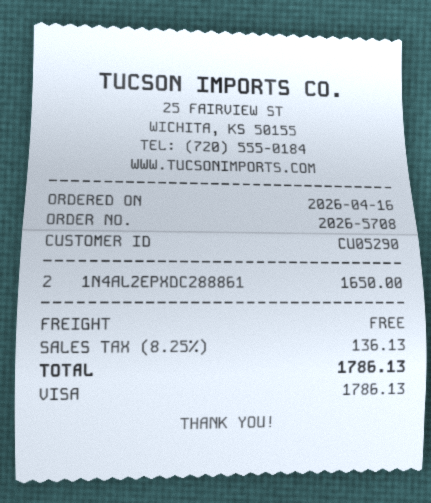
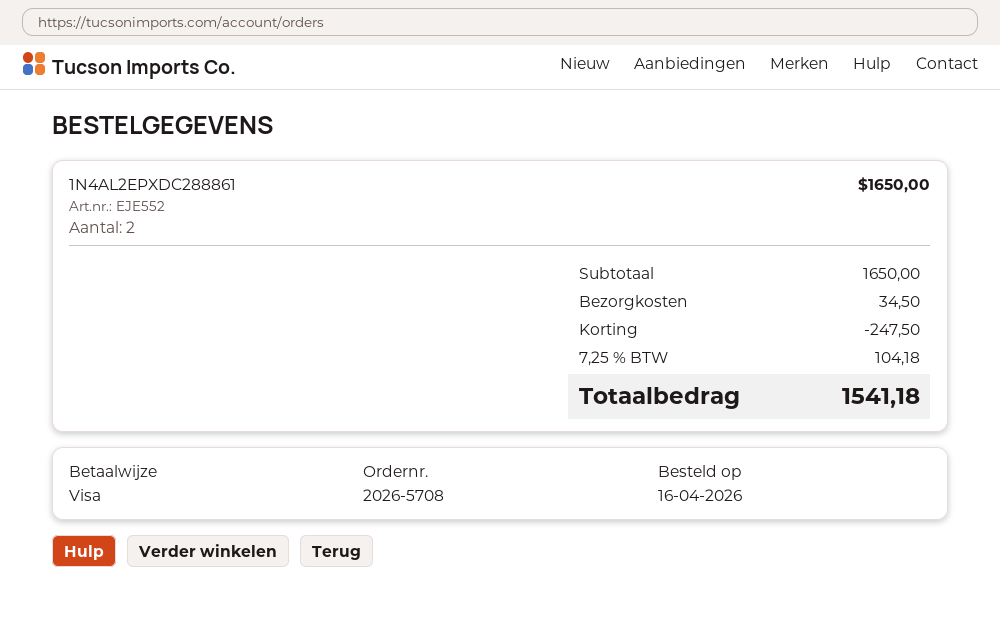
discount: none -> 247.50
shipping: 0.00 -> 34.50
tax: 8.25% = 136.13 -> 7.25% = 104.18
total: 1786.13 -> 1541.18

